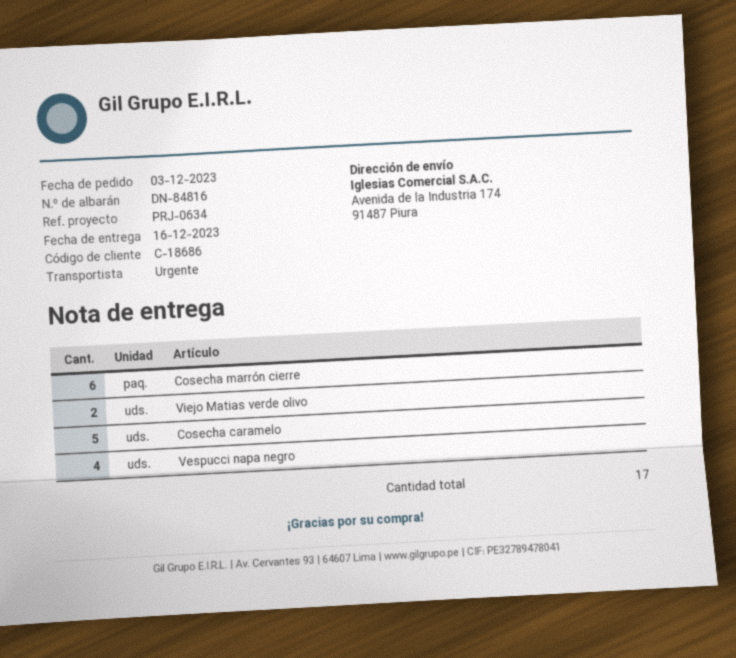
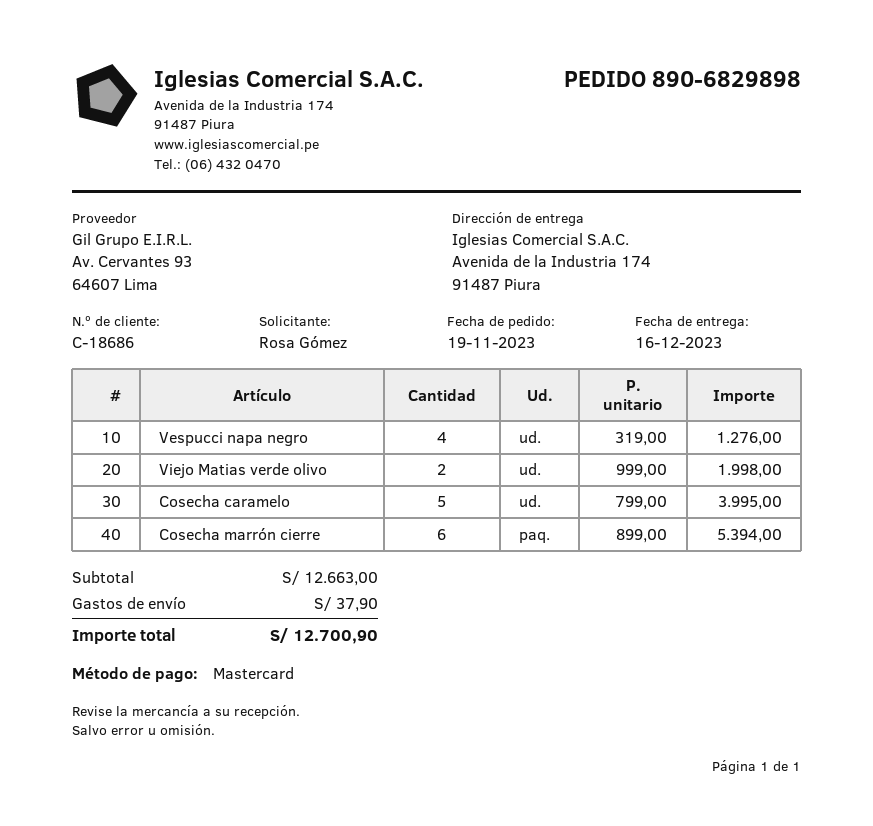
order date: 2023-12-03 -> 2023-11-19

